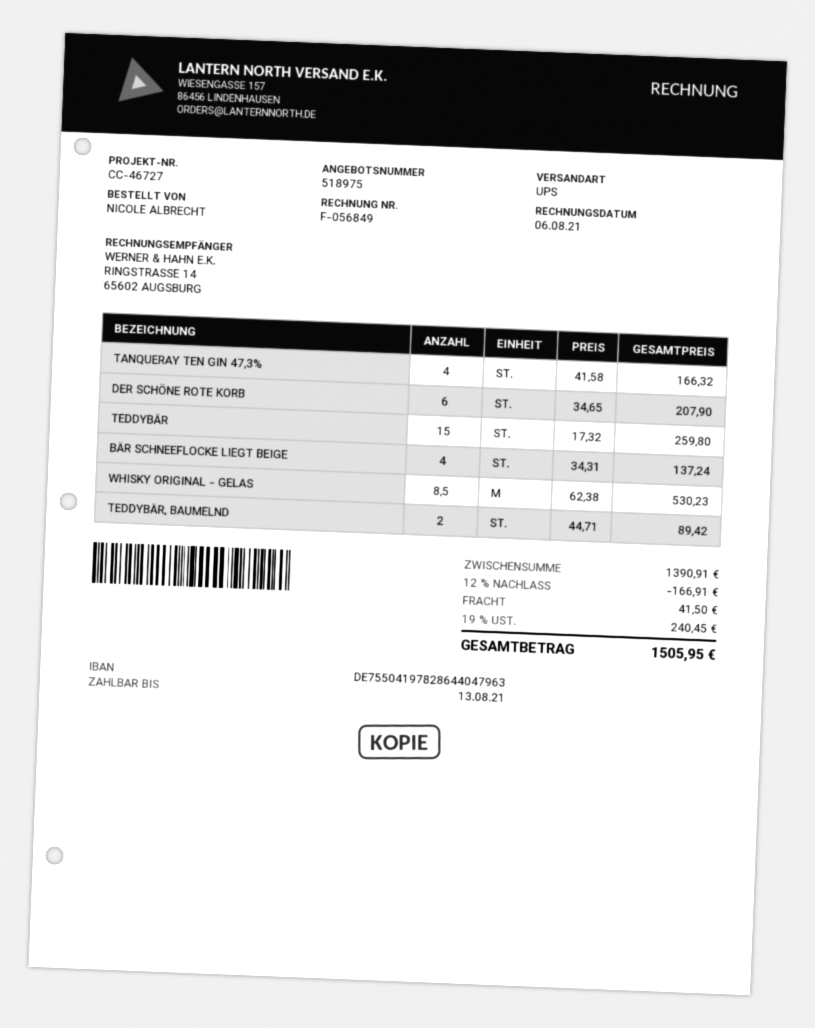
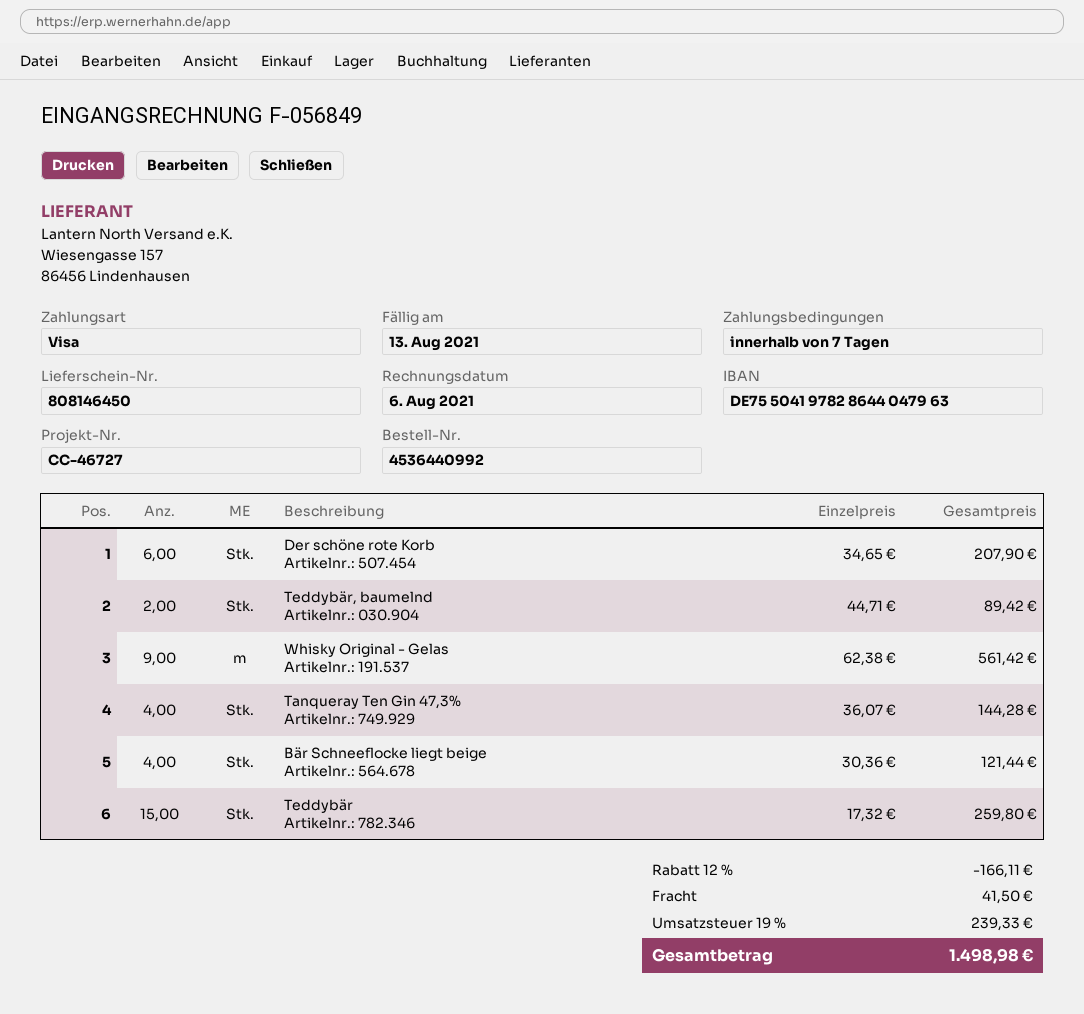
TANQUERAY TEN GIN 47,3%: 4 x 41.58 = 166.32 -> 4 x 36.07 = 144.28
BÄR SCHNEEFLOCKE LIEGT BEIGE: 4 x 34.31 = 137.24 -> 4 x 30.36 = 121.44
WHISKY ORIGINAL - GELAS: 8.5 x 62.38 = 530.23 -> 9 x 62.38 = 561.42
discount: 12% = 166.91 -> 12% = 166.11
tax: 19% = 240.45 -> 19% = 239.33
total: 1505.95 -> 1498.98

